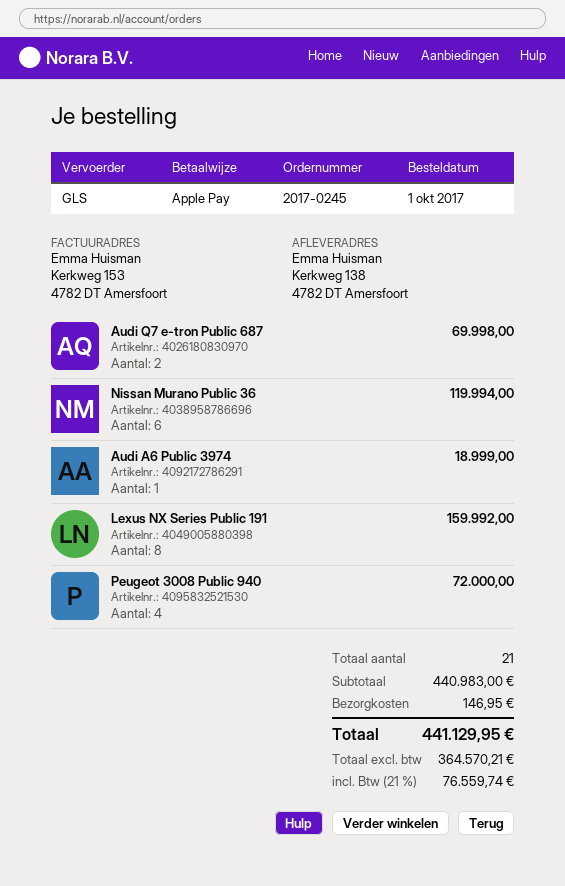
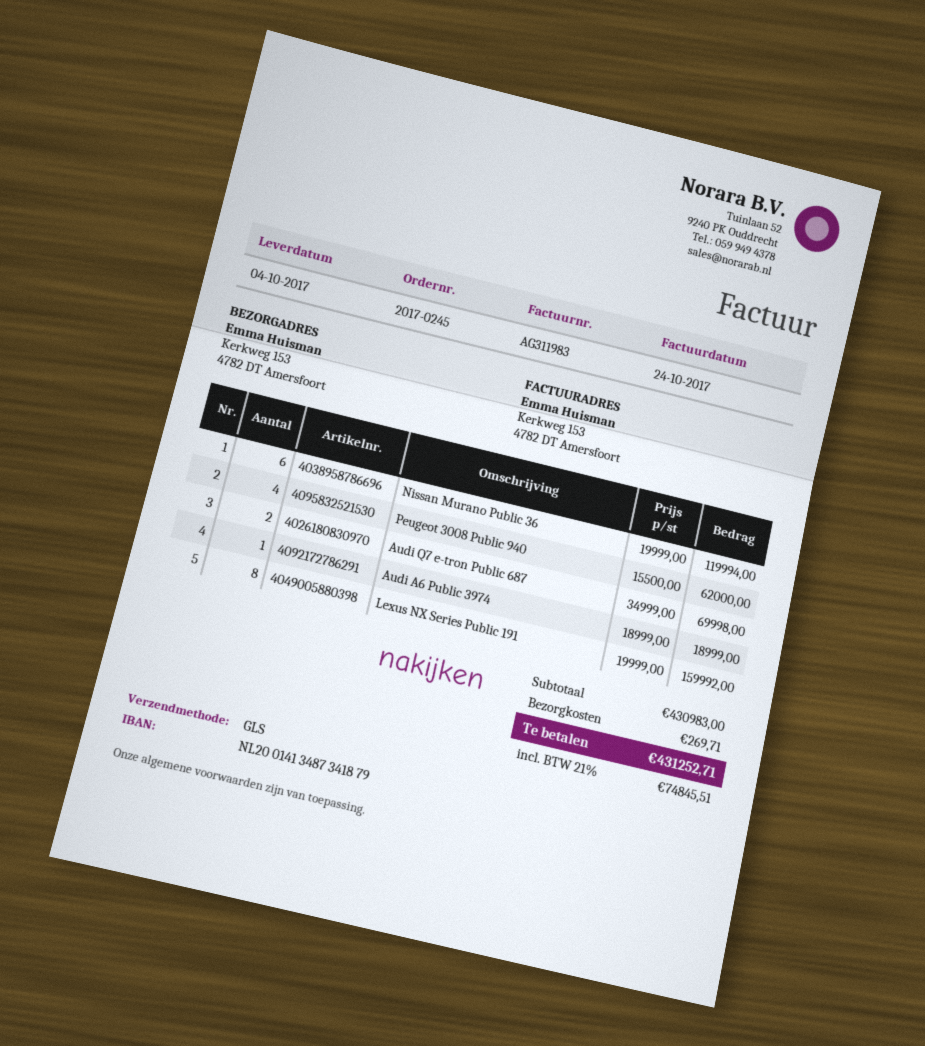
ship to: Kerkweg 138, 4782 DT Amersfoort -> Kerkweg 153, 4782 DT Amersfoort
Peugeot 3008 Public 940: 4 for 72000.00 -> 4 for 62000.00
subtotal: 440983.00 -> 430983.00
shipping: 146.95 -> 269.71
tax: 21% = 76559.74 -> 21% = 74845.51
total: 441129.95 -> 431252.71

